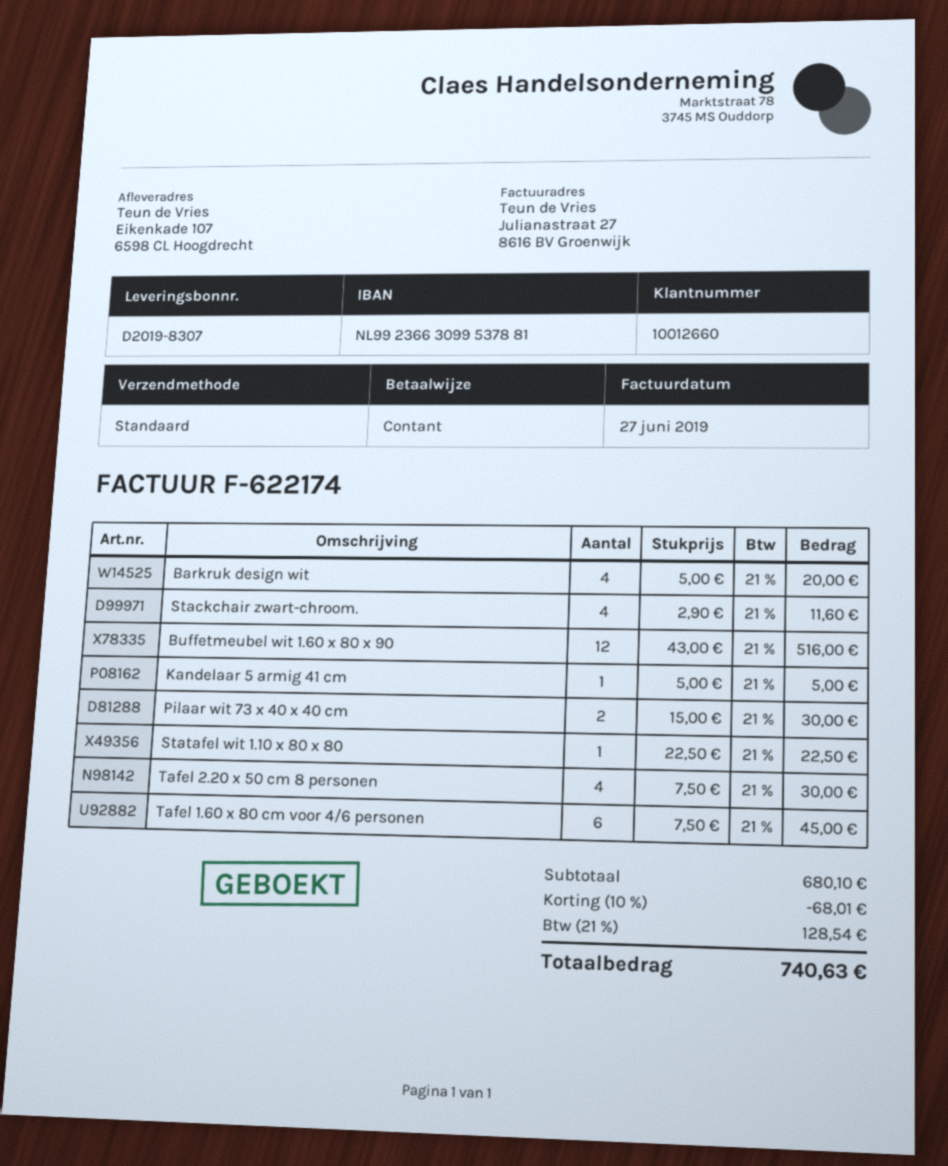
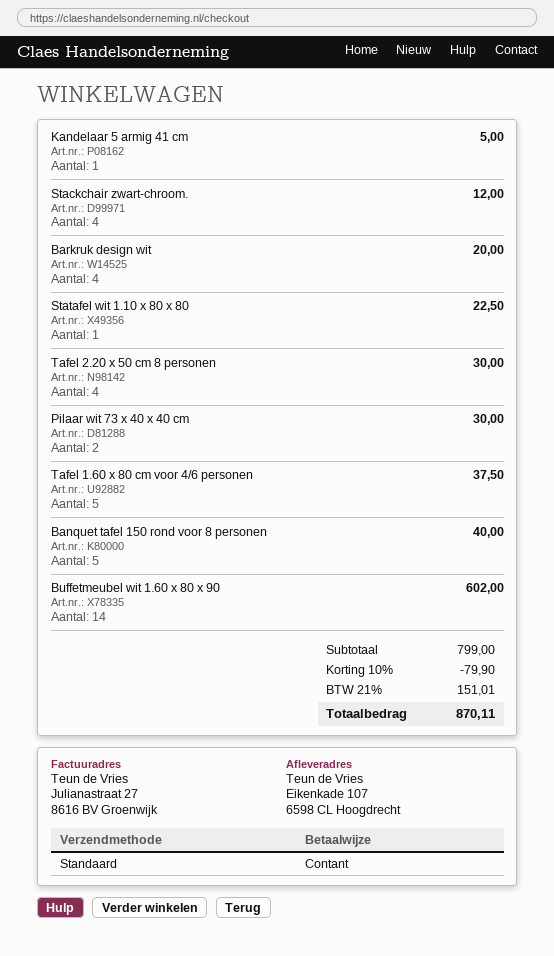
Stackchair zwart-chroom.: 4 for 11.60 -> 4 for 12.00
Buffetmeubel wit 1.60 x 80 x 90: 12 for 516.00 -> 14 for 602.00
Tafel 1.60 x 80 cm voor 4/6 personen: 6 for 45.00 -> 5 for 37.50
Banquet tafel 150 rond voor 8 personen: none -> 5 for 40.00
subtotal: 680.10 -> 799.00
discount: 10% = 68.01 -> 10% = 79.90
tax: 21% = 128.54 -> 21% = 151.01
total: 740.63 -> 870.11

